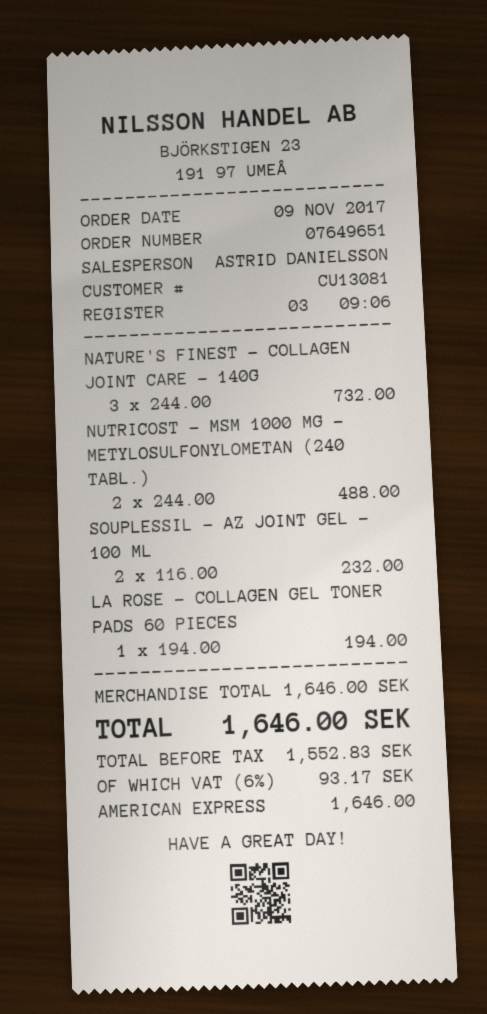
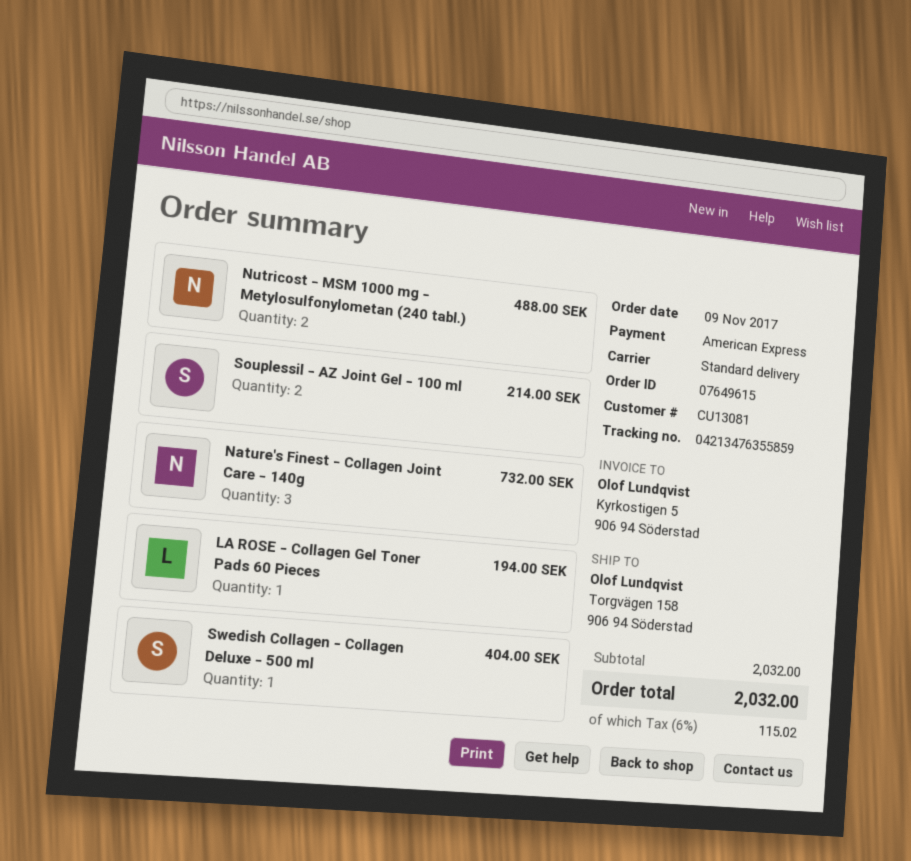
order number: 07649651 -> 07649615
SOUPLESSIL - AZ JOINT GEL - 100 ML: 2 for 232.00 -> 2 for 214.00
Swedish Collagen - Collagen Deluxe - 500 ml: none -> 1 for 404.00
subtotal: 1646.00 -> 2032.00
tax: 6% = 93.17 -> 6% = 115.02
total: 1646.00 -> 2032.00

